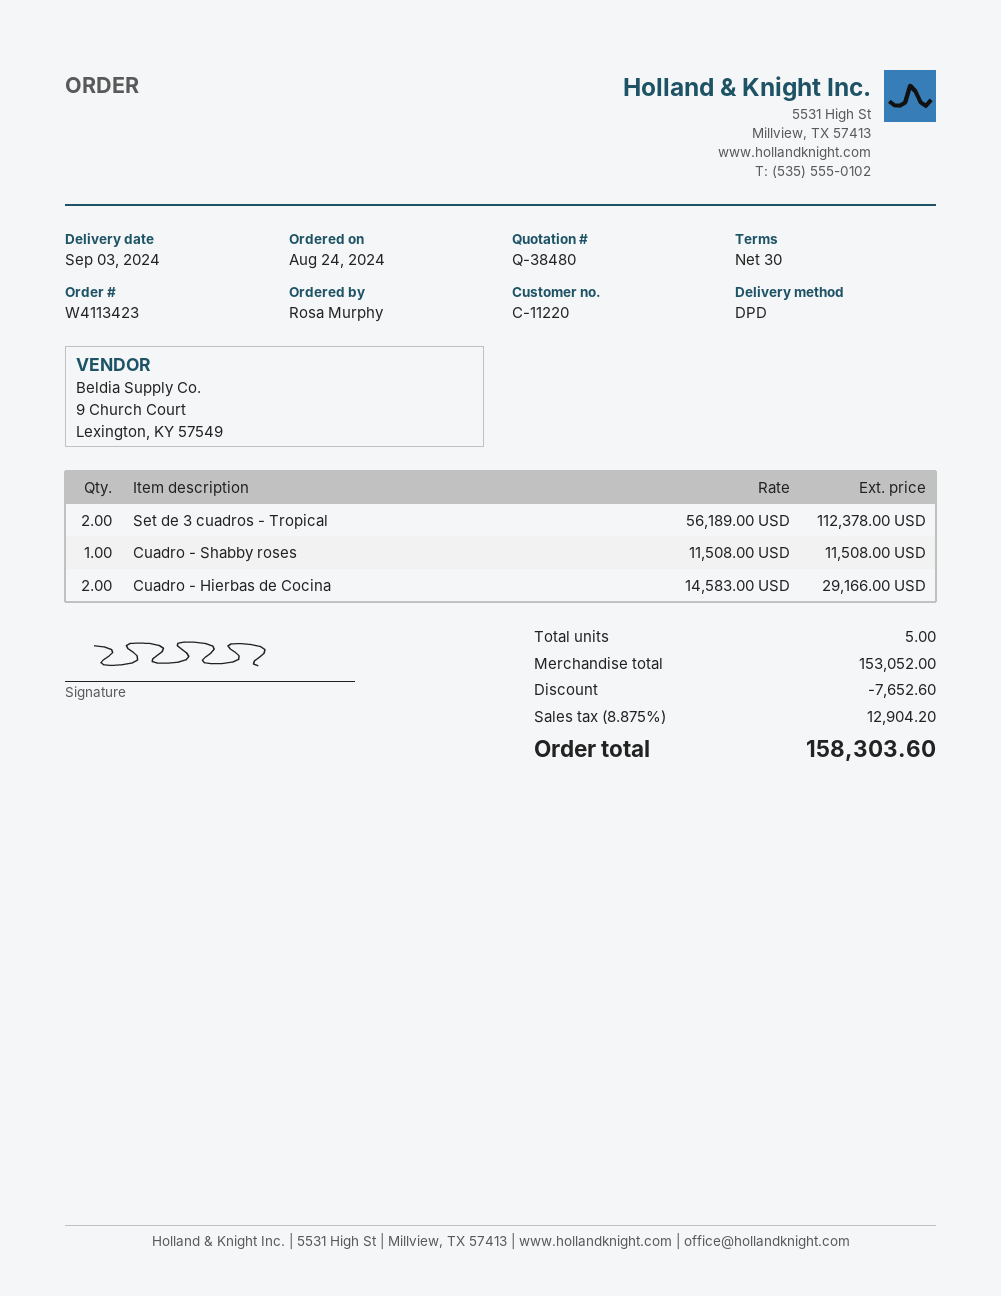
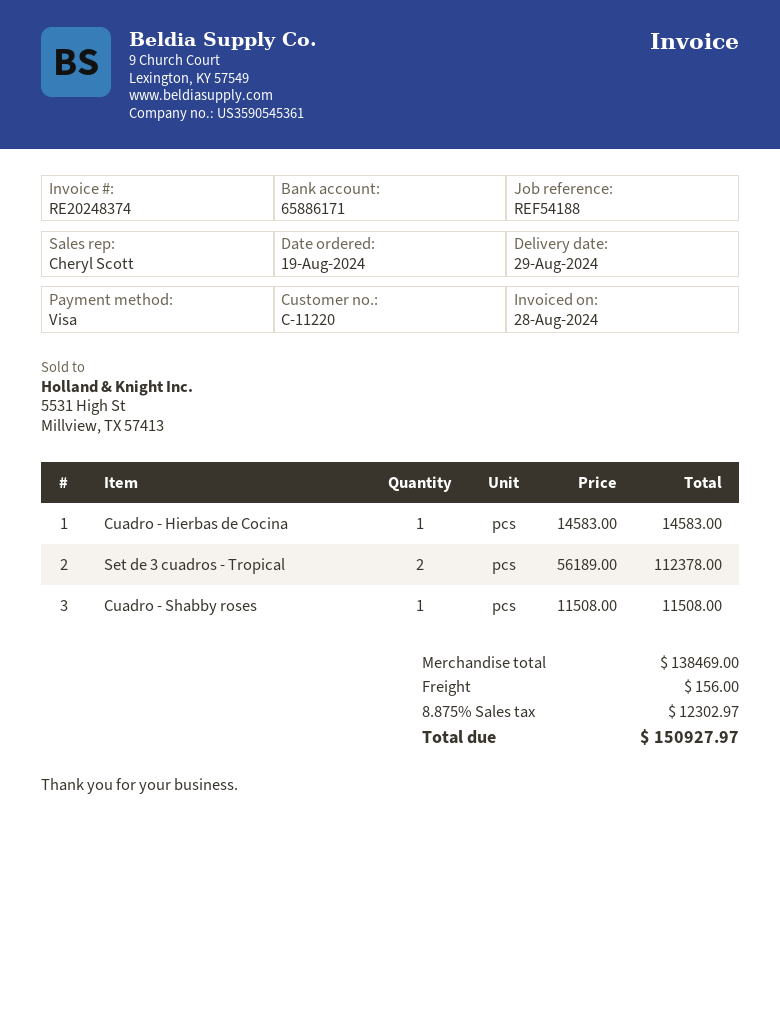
order date: 2024-08-24 -> 2024-08-19
delivery date: 2024-09-03 -> 2024-08-29
Cuadro - Hierbas de Cocina: 2 x 14583.00 = 29166.00 -> 1 x 14583.00 = 14583.00
subtotal: 153052.00 -> 138469.00
discount: 7652.60 -> none
shipping: none -> 156.00
tax: 8.875% = 12904.20 -> 8.875% = 12302.97
total: 158303.60 -> 150927.97

